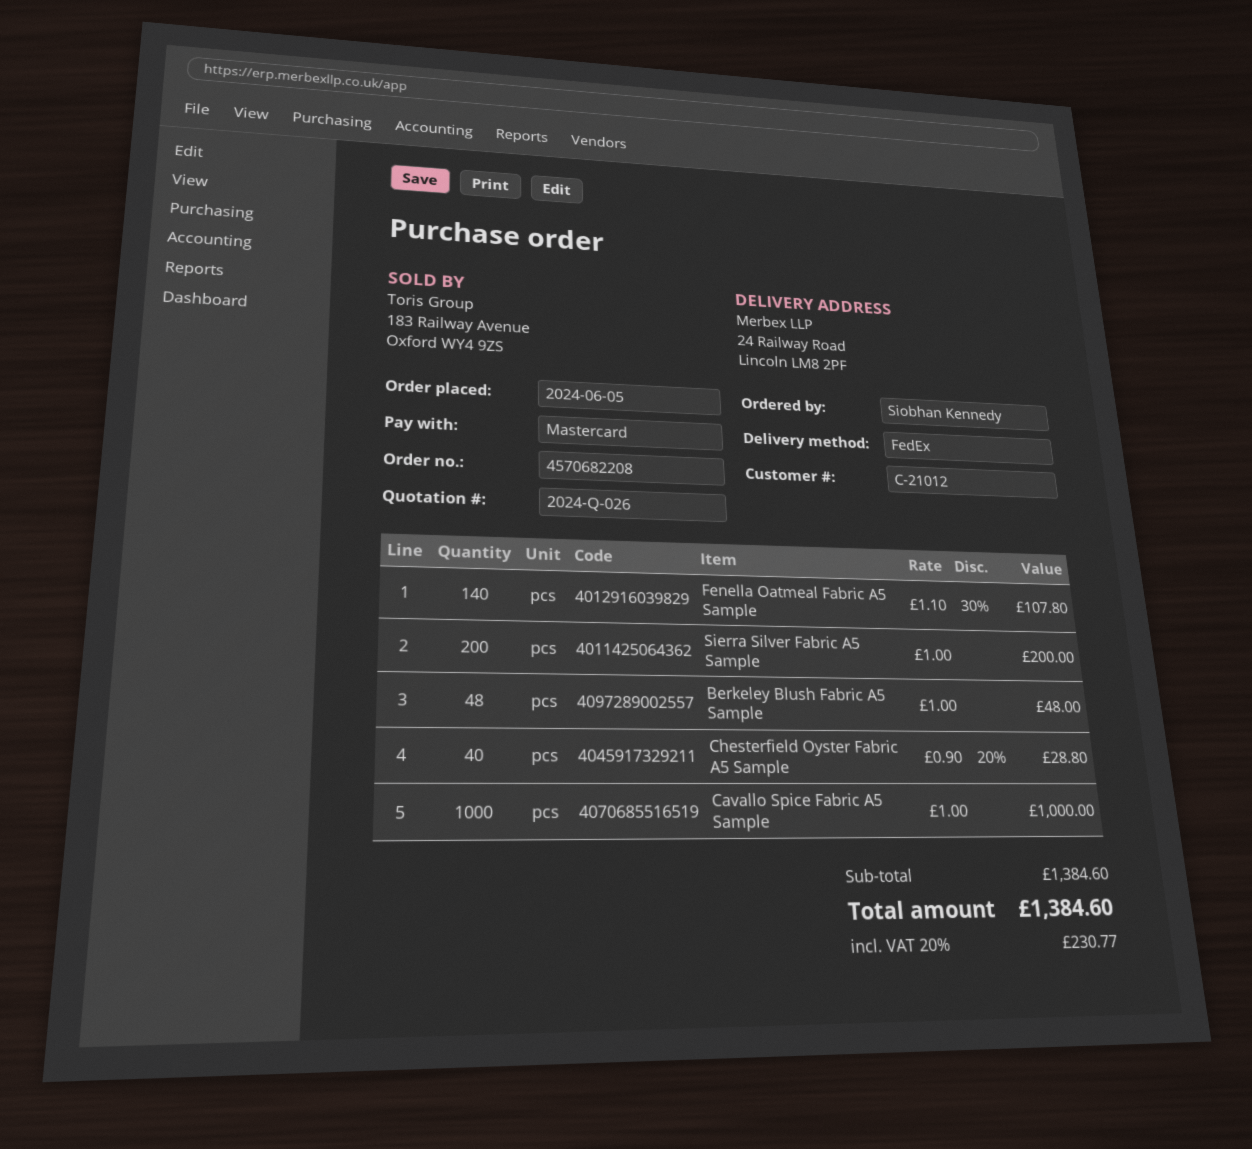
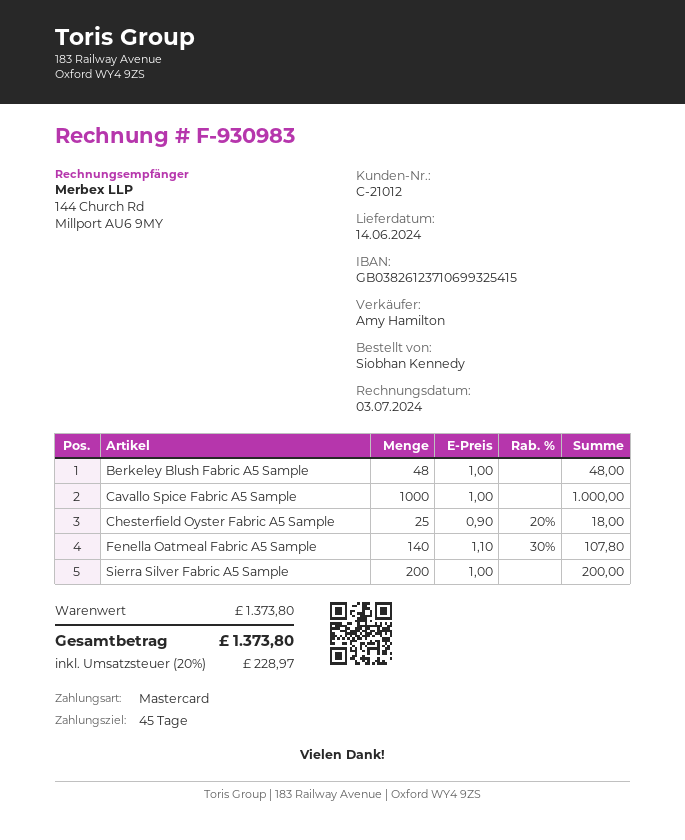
Chesterfield Oyster Fabric A5 Sample: 40 x 0.90 - 20% = 28.80 -> 25 x 0.90 - 20% = 18.00
subtotal: 1384.60 -> 1373.80
tax: 20% = 230.77 -> 20% = 228.97
total: 1384.60 -> 1373.80

